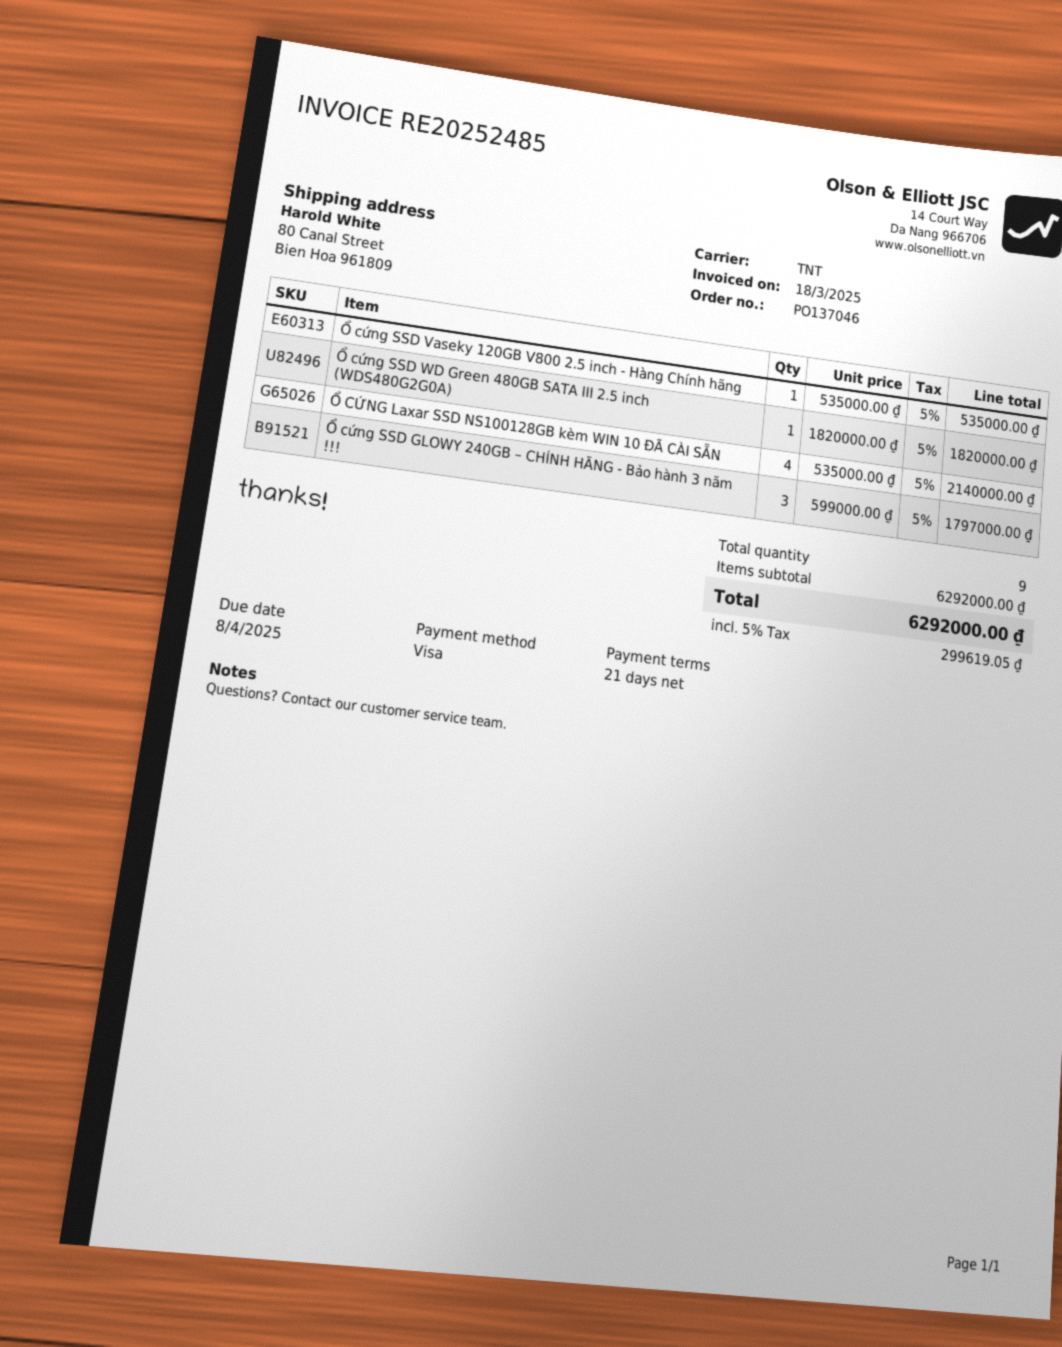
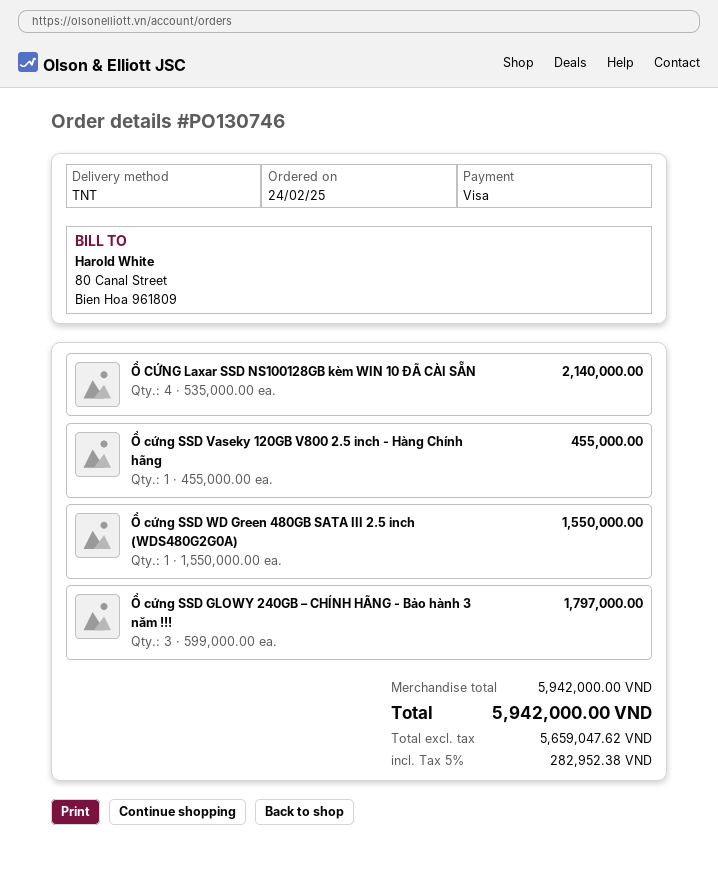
order number: PO137046 -> PO130746
Ổ cứng SSD Vaseky 120GB V800 2.5 inch - Hàng Chính hãng: 1 x 535000.00 = 535000.00 -> 1 x 455000.00 = 455000.00
Ổ cứng SSD WD Green 480GB SATA III 2.5 inch (WDS480G2G0A): 1 x 1820000.00 = 1820000.00 -> 1 x 1550000.00 = 1550000.00
subtotal: 6292000.00 -> 5942000.00
tax: 5% = 299619.05 -> 5% = 282952.38
total: 6292000.00 -> 5942000.00

